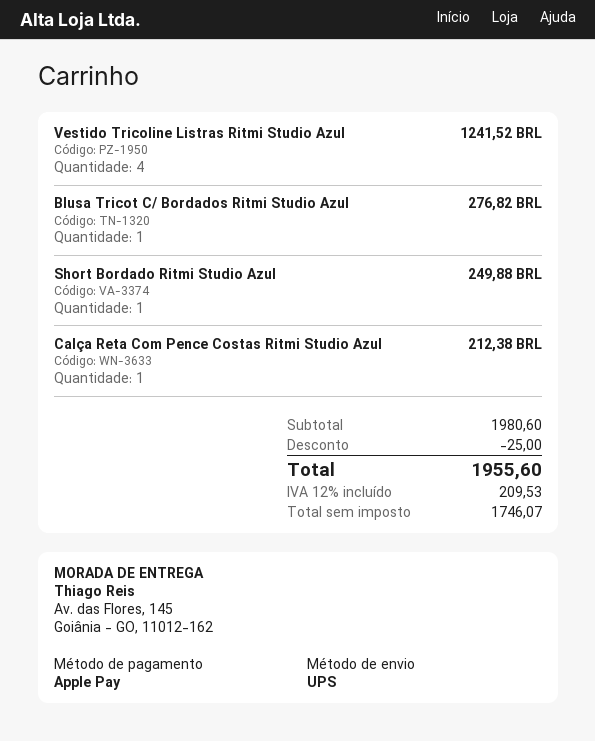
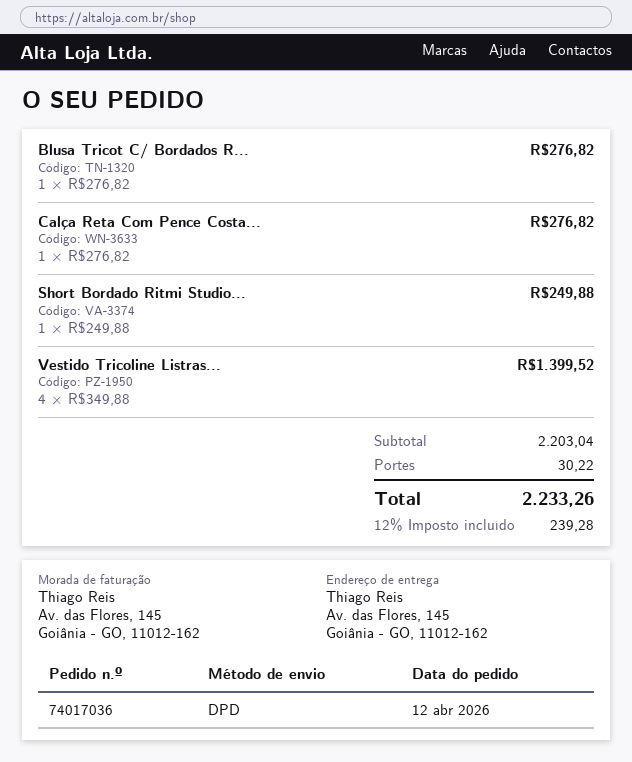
shipping method: UPS -> DPD
Vestido Tricoline Listras Ritmi Studio Azul: 4 for 1241.52 -> 4 for 1399.52
Calça Reta Com Pence Costas Ritmi Studio Azul: 1 for 212.38 -> 1 for 276.82
subtotal: 1980.60 -> 2203.04
discount: 25.00 -> none
shipping: none -> 30.22
tax: 12% = 209.53 -> 12% = 239.28
total: 1955.60 -> 2233.26

